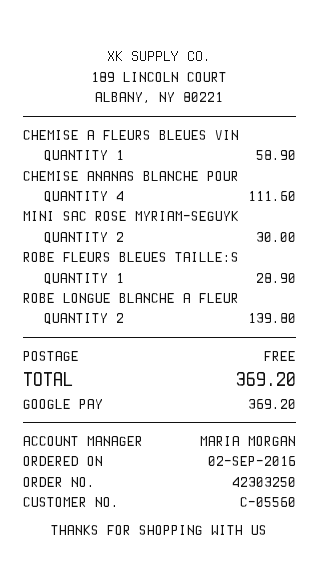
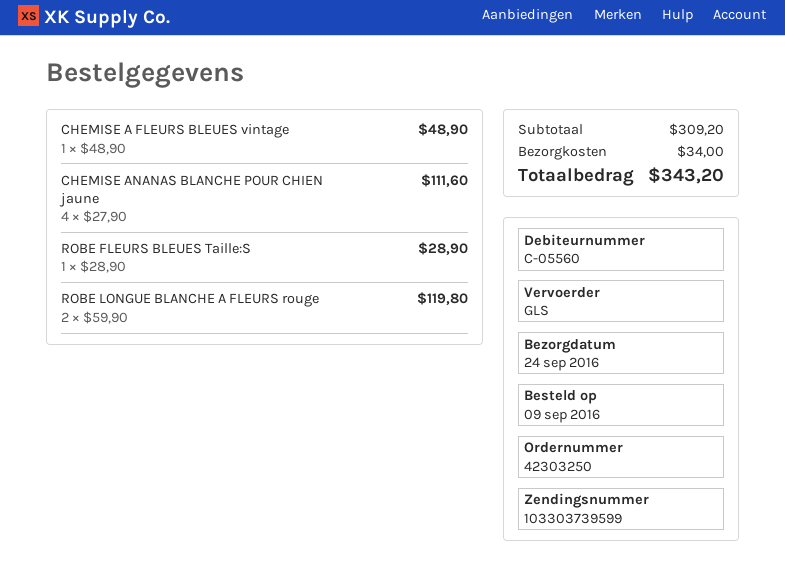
order date: 2016-09-02 -> 2016-09-09
CHEMISE A FLEURS BLEUES VIN: 1 for 58.90 -> 1 for 48.90
MINI SAC ROSE MYRIAM-SEGUYK: 2 for 30.00 -> none
ROBE LONGUE BLANCHE A FLEUR: 2 for 139.80 -> 2 for 119.80
shipping: 0.00 -> 34.00
total: 369.20 -> 343.20

